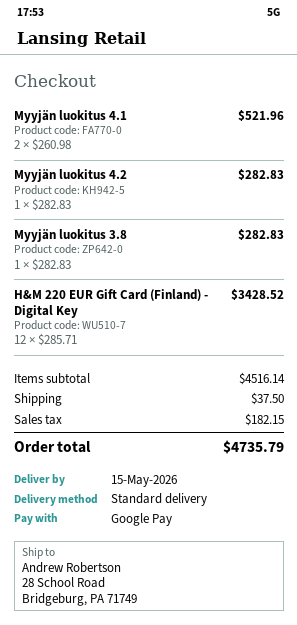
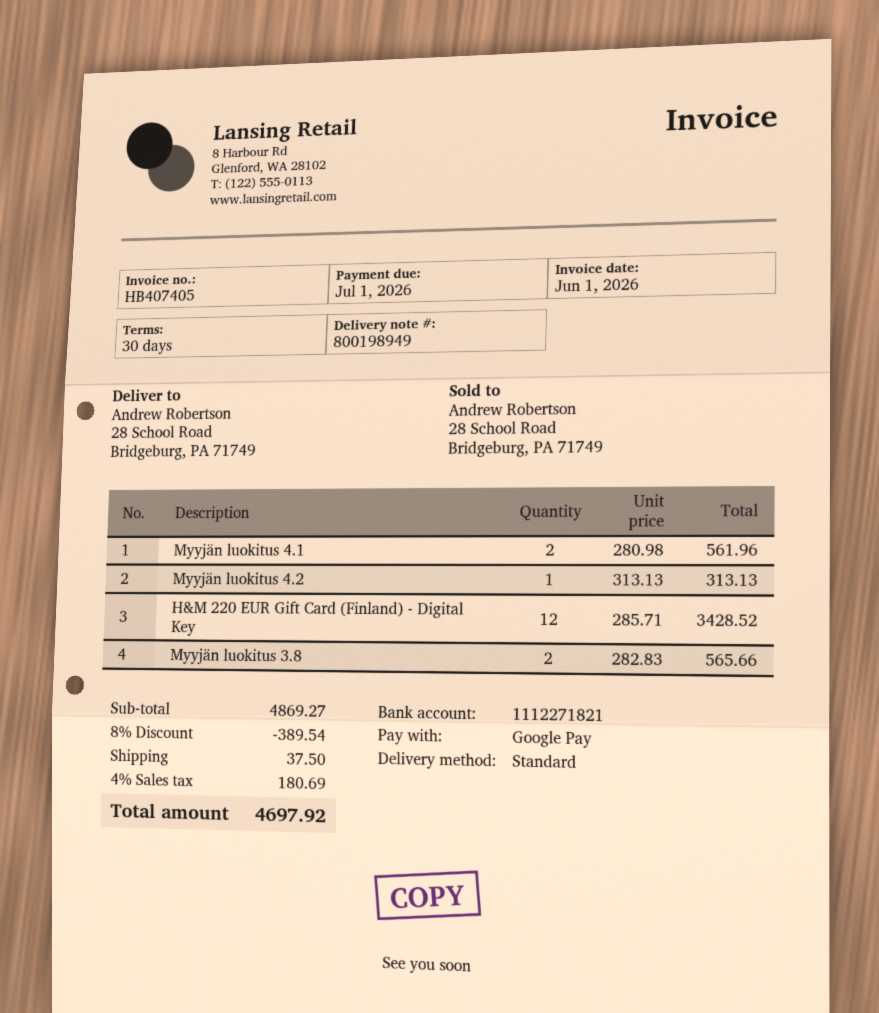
Myyjän luokitus 4.1: 2 x 260.98 = 521.96 -> 2 x 280.98 = 561.96
Myyjän luokitus 4.2: 1 x 282.83 = 282.83 -> 1 x 313.13 = 313.13
Myyjän luokitus 3.8: 1 x 282.83 = 282.83 -> 2 x 282.83 = 565.66
subtotal: 4516.14 -> 4869.27
discount: none -> 8% = 389.54
tax: 182.15 -> 180.69
total: 4735.79 -> 4697.92

